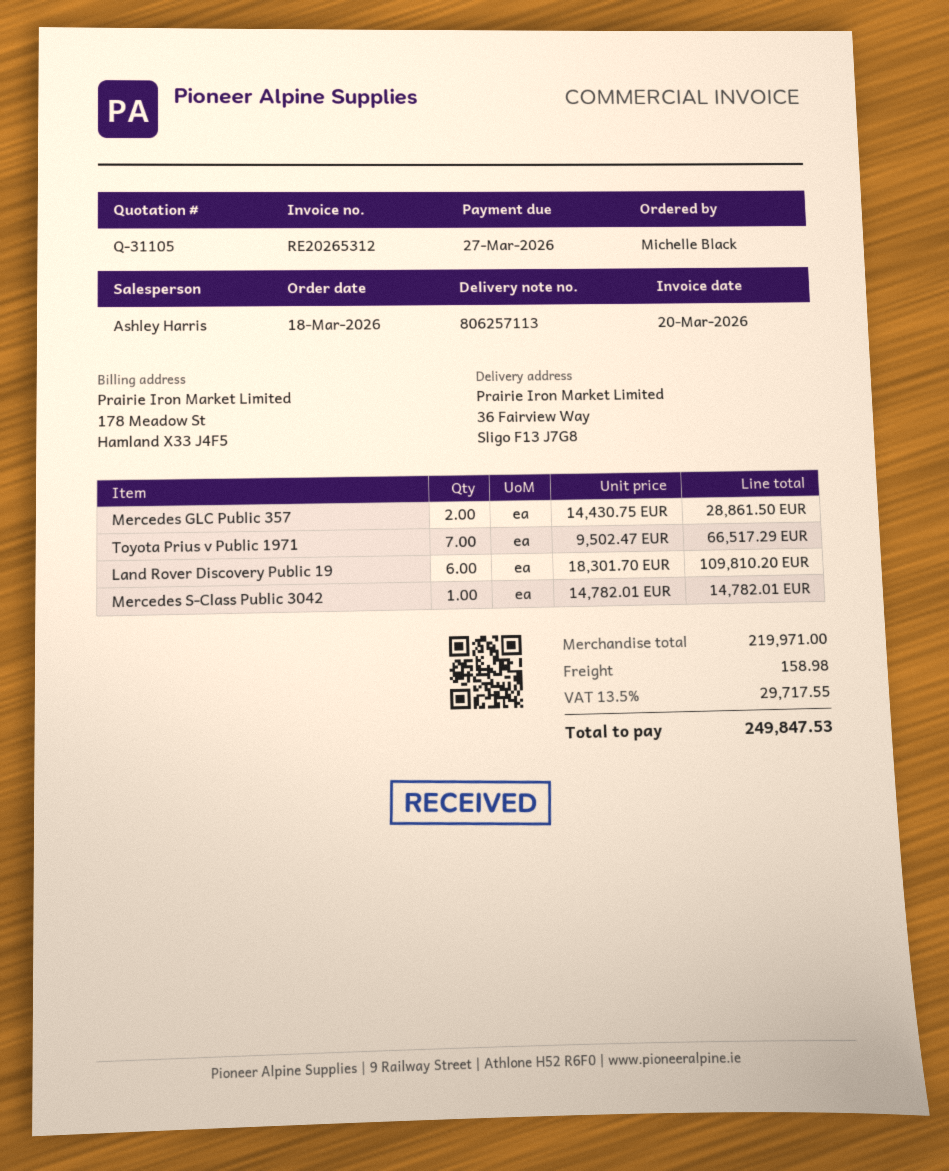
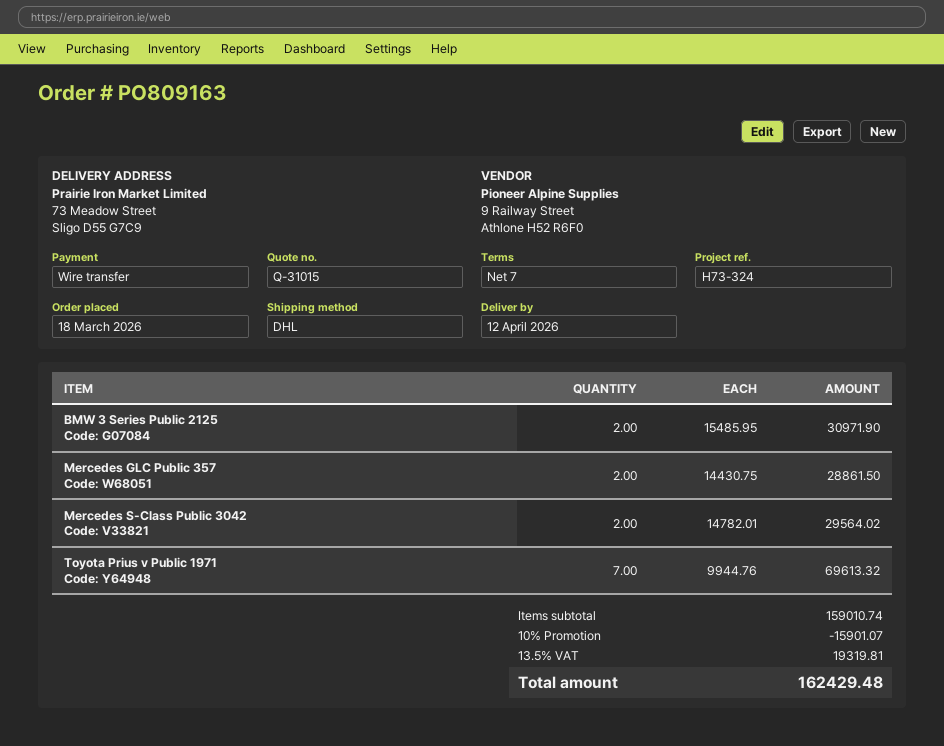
quote number: Q-31105 -> Q-31015
ship to: 36 Fairview Way, Sligo F13 J7G8 -> 73 Meadow Street, Sligo D55 G7C9
Toyota Prius v Public 1971: 7 x 9502.47 = 66517.29 -> 7 x 9944.76 = 69613.32
Land Rover Discovery Public 19: 6 x 18301.70 = 109810.20 -> none
Mercedes S-Class Public 3042: 1 x 14782.01 = 14782.01 -> 2 x 14782.01 = 29564.02
BMW 3 Series Public 2125: none -> 2 x 15485.95 = 30971.90
subtotal: 219971.00 -> 159010.74
discount: none -> 10% = 15901.07
shipping: 158.98 -> none
tax: 13.5% = 29717.55 -> 13.5% = 19319.81
total: 249847.53 -> 162429.48

